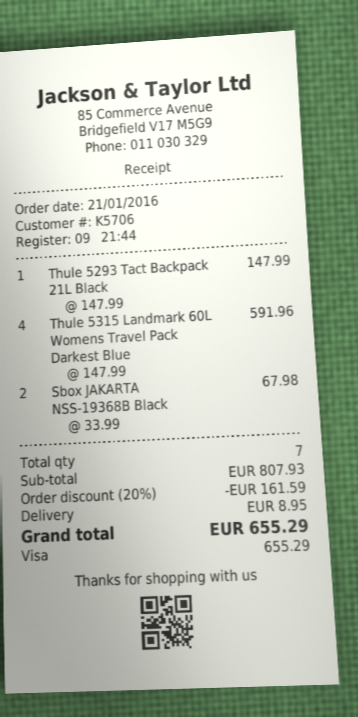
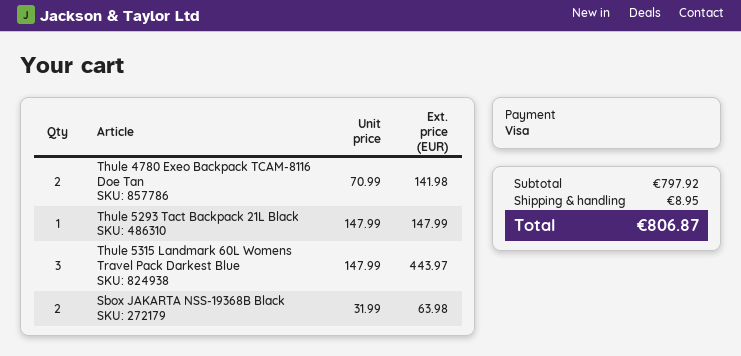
Thule 5315 Landmark 60L Womens Travel Pack Darkest Blue: 4 x 147.99 = 591.96 -> 3 x 147.99 = 443.97
Sbox JAKARTA NSS-19368B Black: 2 x 33.99 = 67.98 -> 2 x 31.99 = 63.98
Thule 4780 Exeo Backpack TCAM-8116 Doe Tan: none -> 2 x 70.99 = 141.98
subtotal: 807.93 -> 797.92
discount: 20% = 161.59 -> none
total: 655.29 -> 806.87

